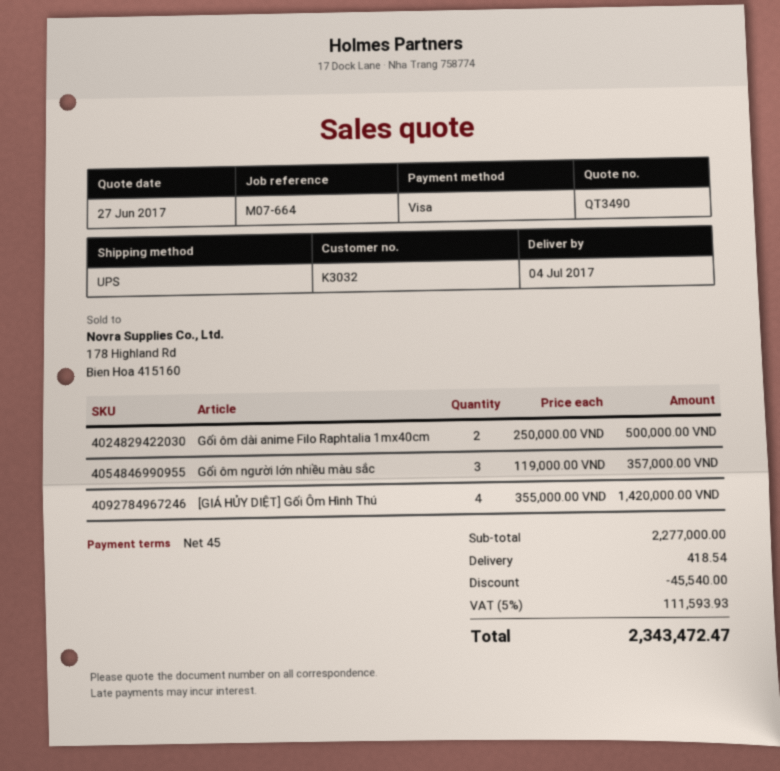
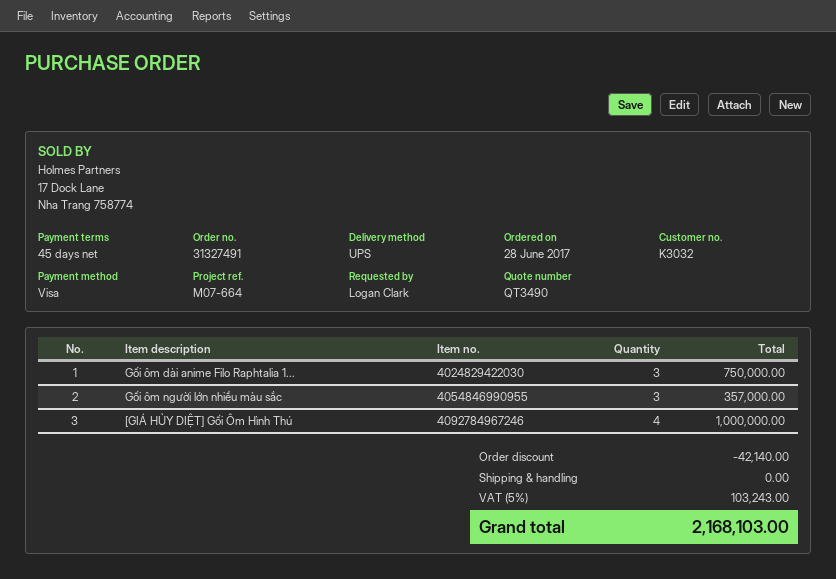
Gối ôm dài anime Filo Raphtalia 1mx40cm: 2 for 500000.00 -> 3 for 750000.00
[GIÁ HỦY DIỆT] Gối Ôm Hình Thú: 4 for 1420000.00 -> 4 for 1000000.00
discount: 45540.00 -> 42140.00
shipping: 418.54 -> 0.00
tax: 5% = 111593.93 -> 5% = 103243.00
total: 2343472.47 -> 2168103.00

